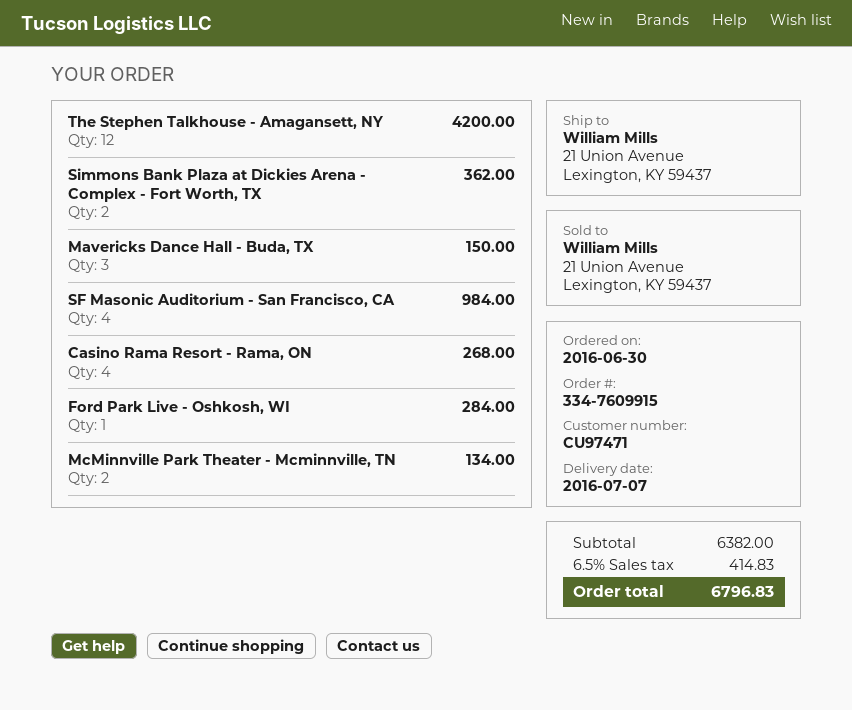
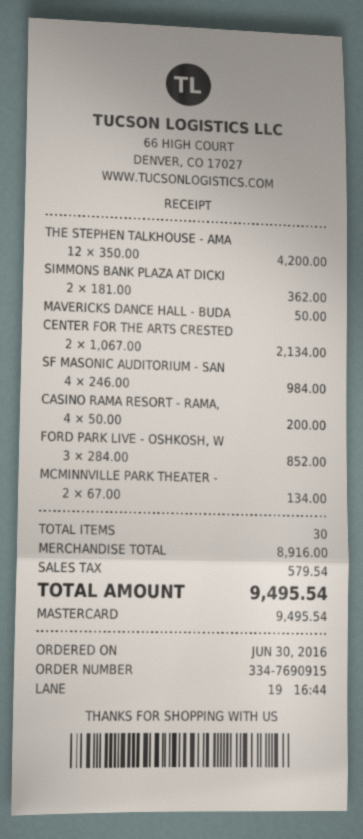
order number: 334-7609915 -> 334-7690915
Mavericks Dance Hall - Buda, TX: 3 for 150.00 -> 1 for 50.00
Casino Rama Resort - Rama, ON: 4 for 268.00 -> 4 for 200.00
Ford Park Live - Oshkosh, WI: 1 for 284.00 -> 3 for 852.00
CENTER FOR THE ARTS CRESTED: none -> 2 for 2134.00
subtotal: 6382.00 -> 8916.00
tax: 414.83 -> 579.54
total: 6796.83 -> 9495.54

